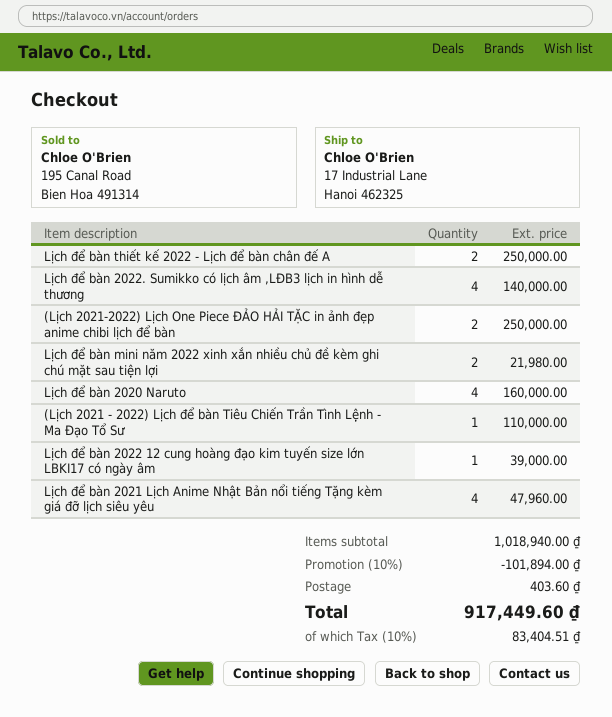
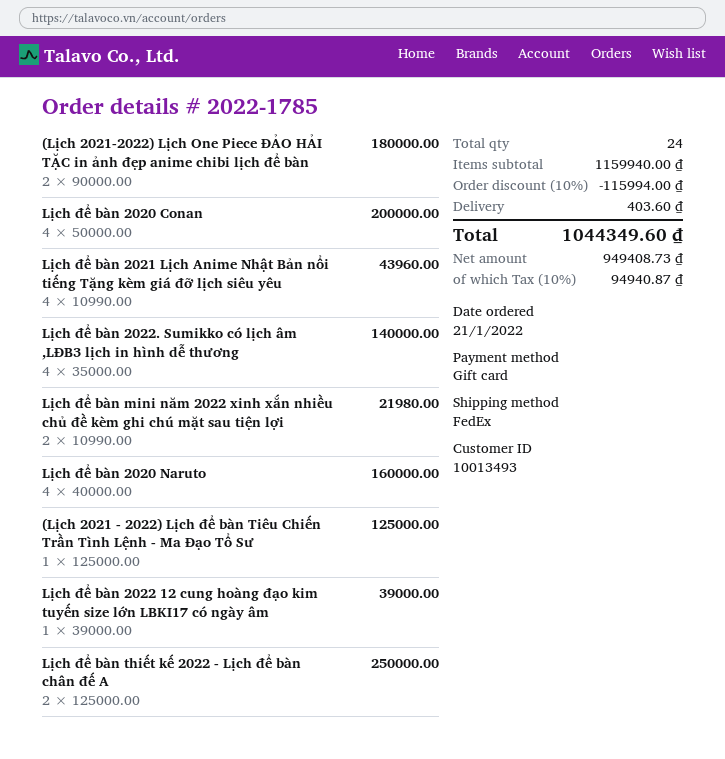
(Lịch 2021-2022) Lịch One Piece ĐẢO HẢI TẶC in ảnh đẹp anime chibi lịch để bàn: 2 for 250000.00 -> 2 for 180000.00
(Lịch 2021 - 2022) Lịch để bàn Tiêu Chiến Trần Tình Lệnh - Ma Đạo Tổ Sư: 1 for 110000.00 -> 1 for 125000.00
Lịch để bàn 2021 Lịch Anime Nhật Bản nổi tiếng Tặng kèm giá đỡ lịch siêu yêu: 4 for 47960.00 -> 4 for 43960.00
Lịch để bàn 2020 Conan: none -> 4 for 200000.00
subtotal: 1018940.00 -> 1159940.00
discount: 10% = 101894.00 -> 10% = 115994.00
tax: 10% = 83404.51 -> 10% = 94940.87
total: 917449.60 -> 1044349.60

